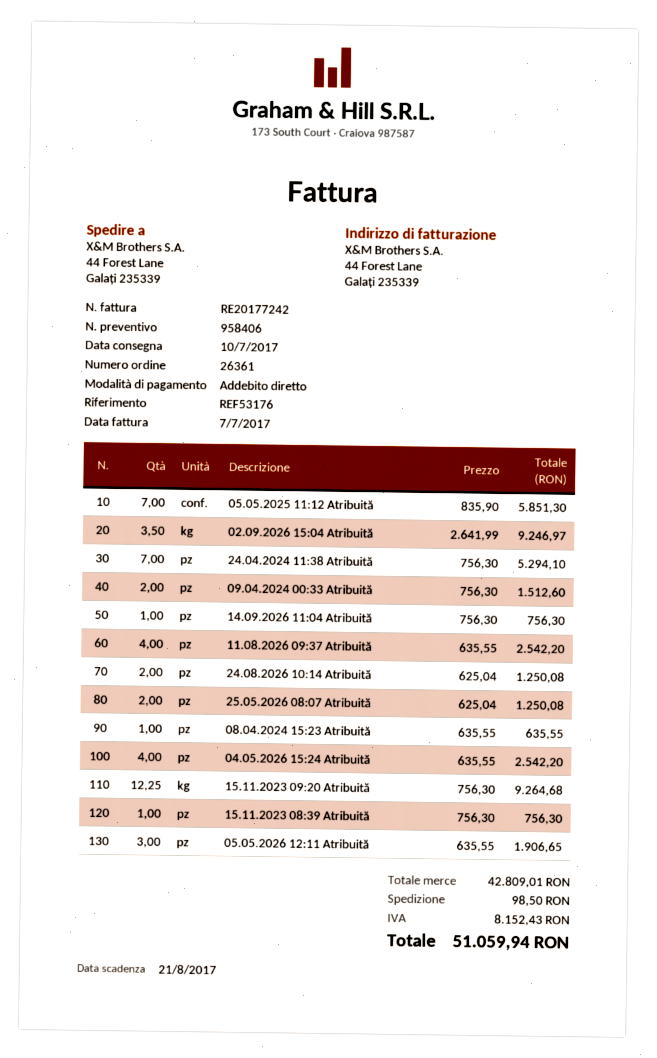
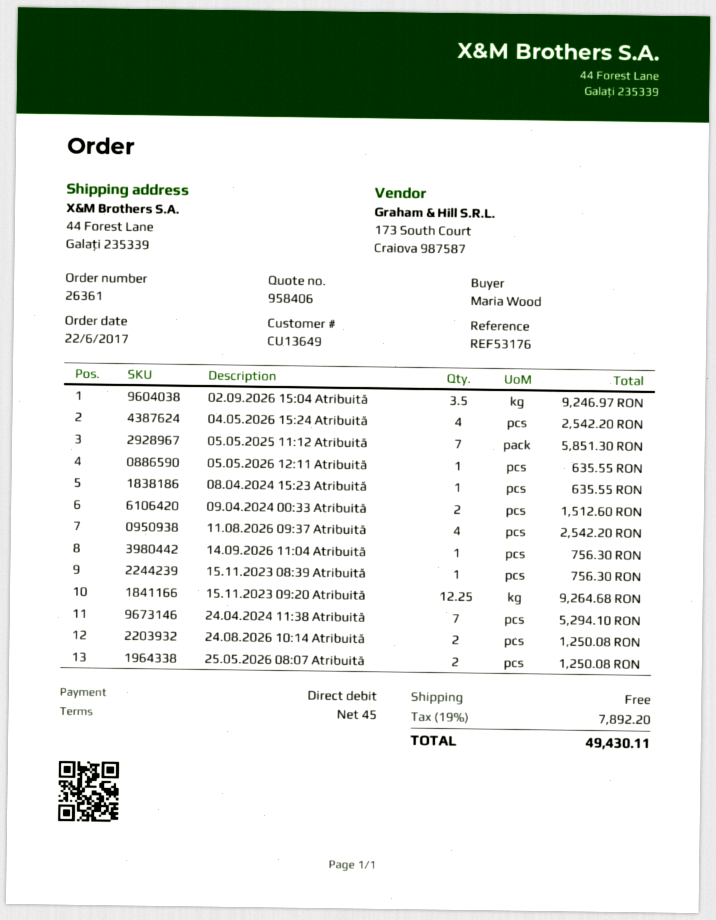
05.05.2026 12:11 Atribuită: 3 for 1906.65 -> 1 for 635.55
shipping: 98.50 -> 0.00
tax: 8152.43 -> 7892.20
total: 51059.94 -> 49430.11

